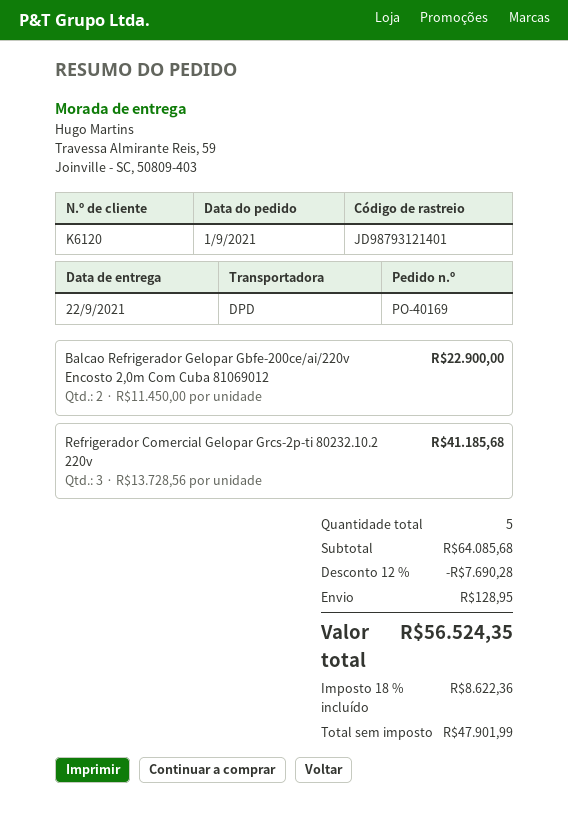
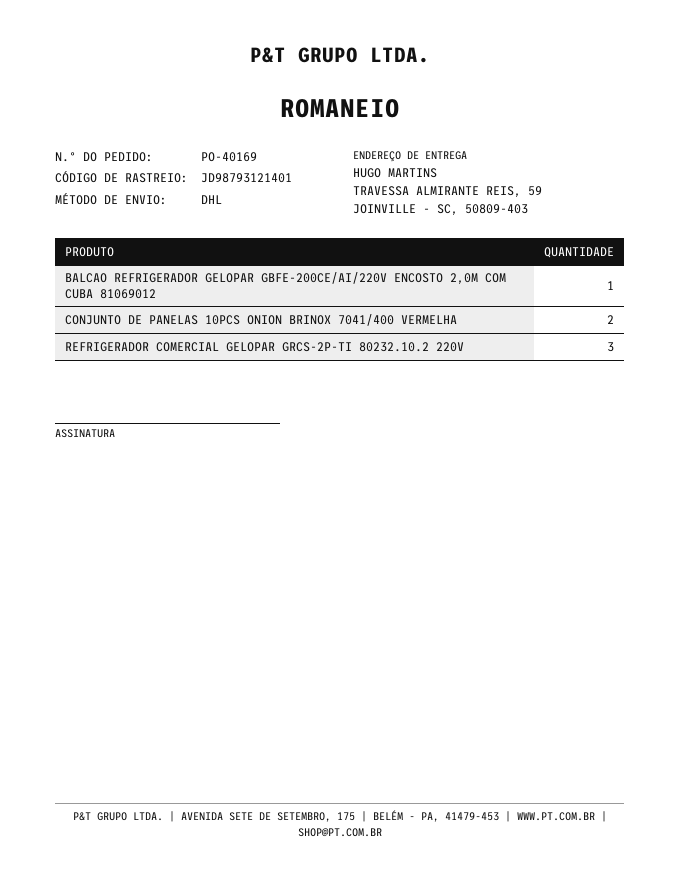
shipping method: DPD -> DHL
Balcao Refrigerador Gelopar Gbfe-200ce/ai/220v Encosto 2,0m Com Cuba 81069012: 2 -> 1
CONJUNTO DE PANELAS 10PCS ONION BRINOX 7041/400 VERMELHA: none -> 2

